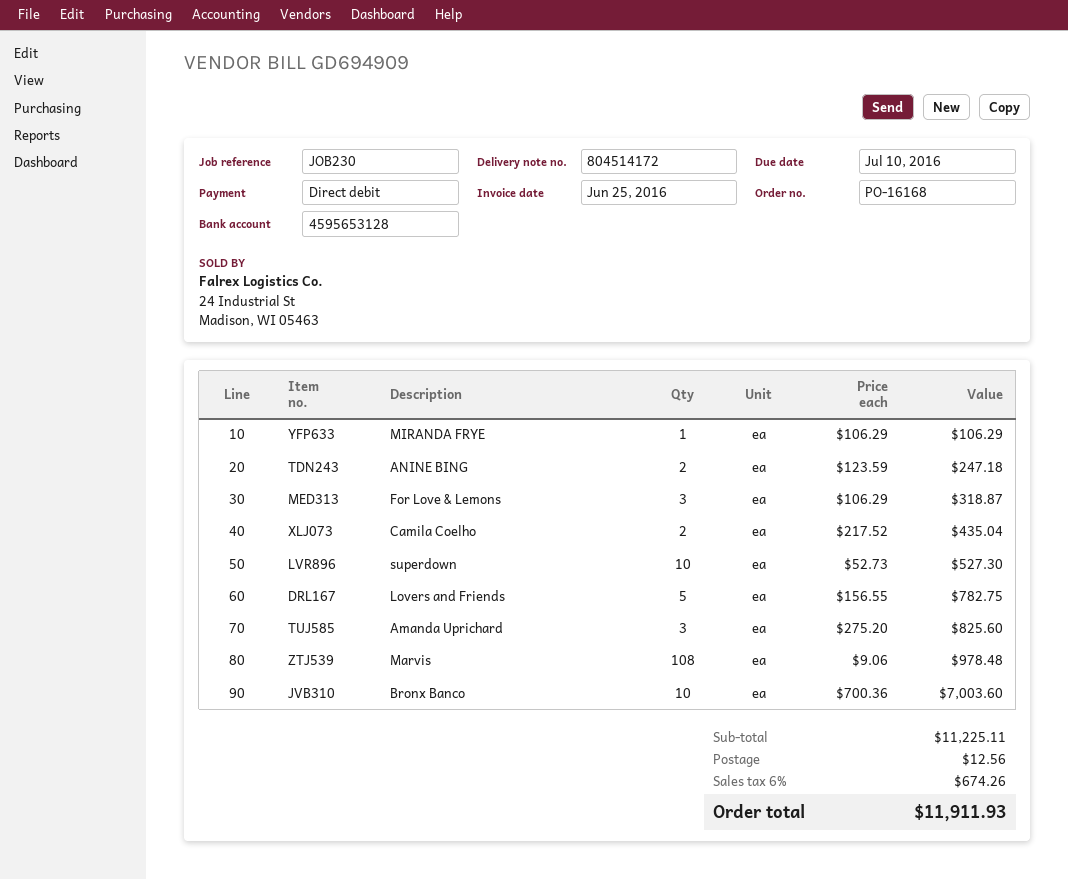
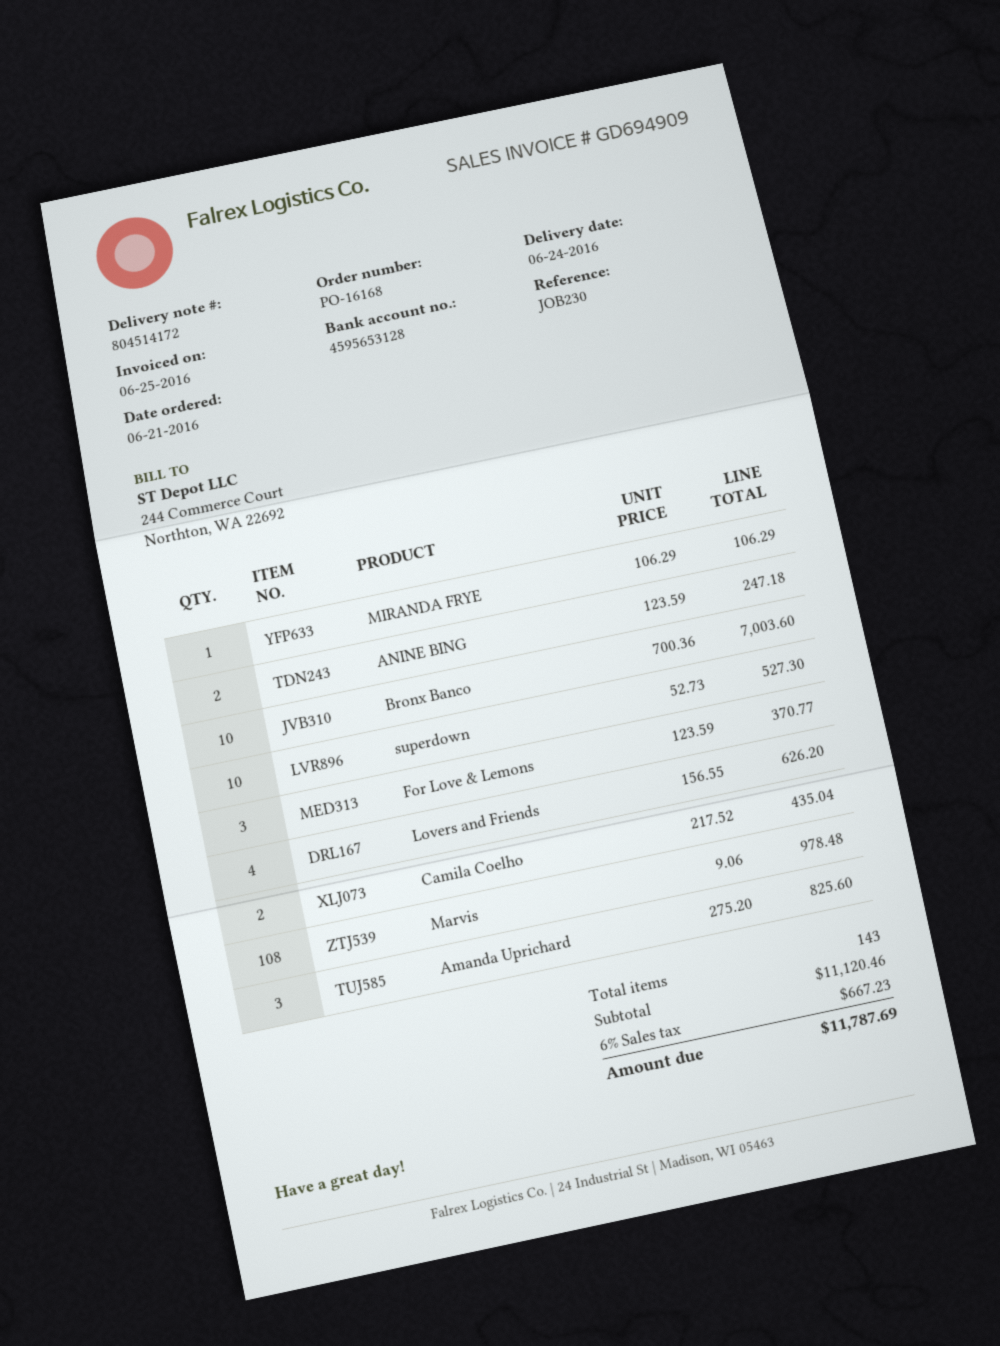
For Love & Lemons: 3 x 106.29 = 318.87 -> 3 x 123.59 = 370.77
Lovers and Friends: 5 x 156.55 = 782.75 -> 4 x 156.55 = 626.20
subtotal: 11225.11 -> 11120.46
shipping: 12.56 -> none
tax: 6% = 674.26 -> 6% = 667.23
total: 11911.93 -> 11787.69

